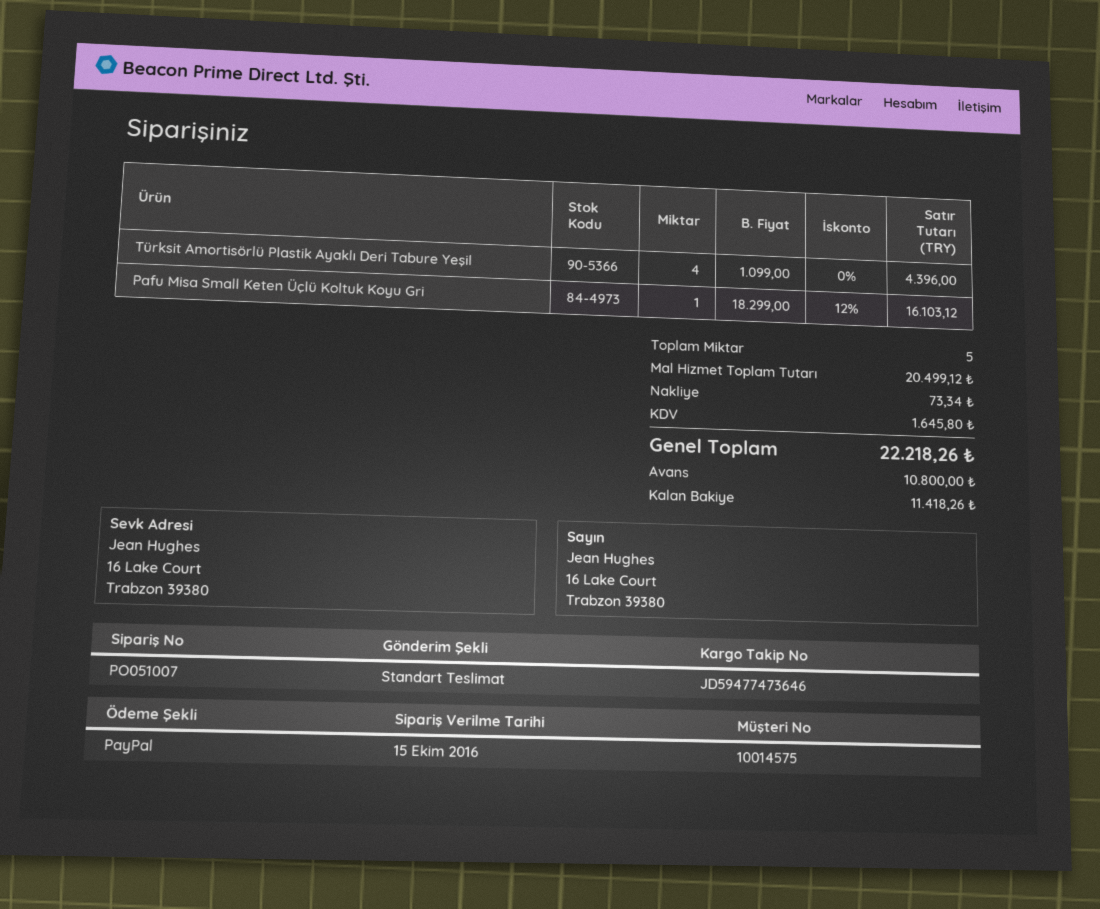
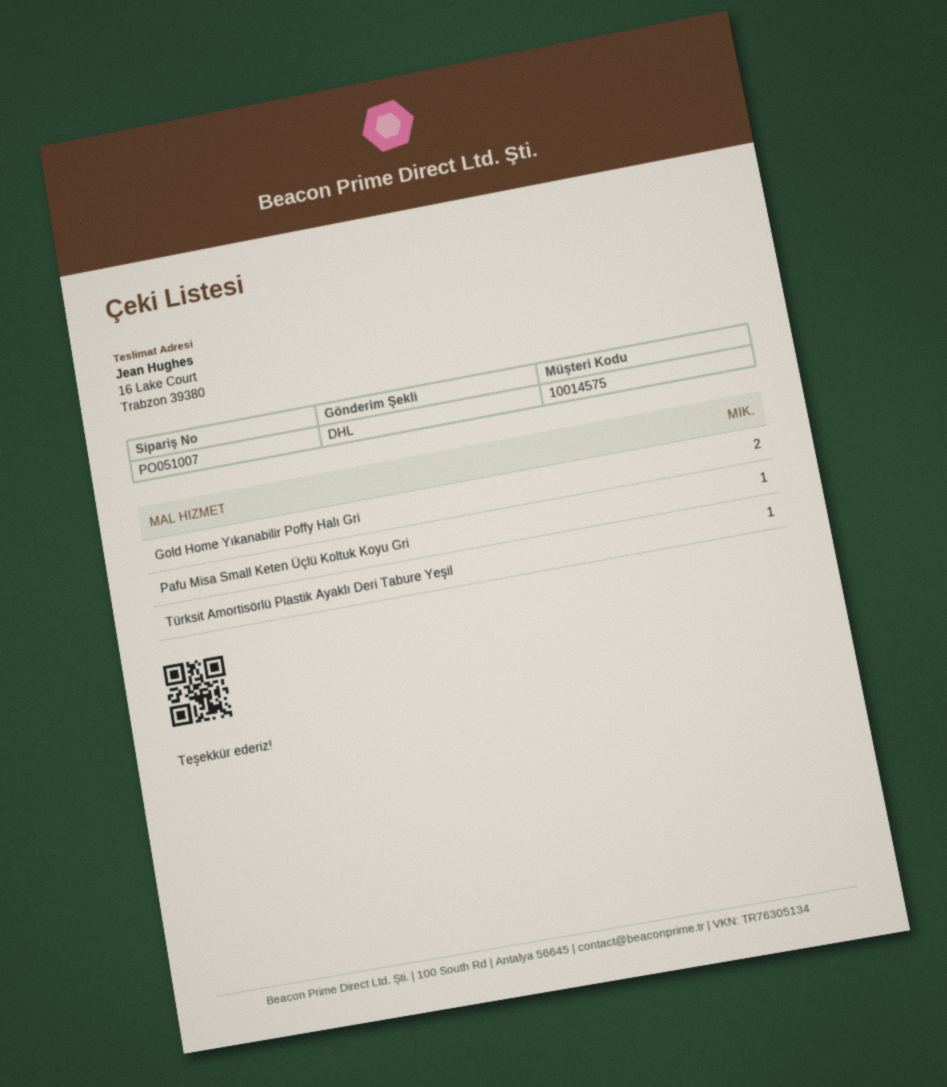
shipping method: standard -> DHL
Türksit Amortisörlü Plastik Ayaklı Deri Tabure Yeşil: 4 -> 1
Gold Home Yıkanabilir Poffy Halı Gri: none -> 2

